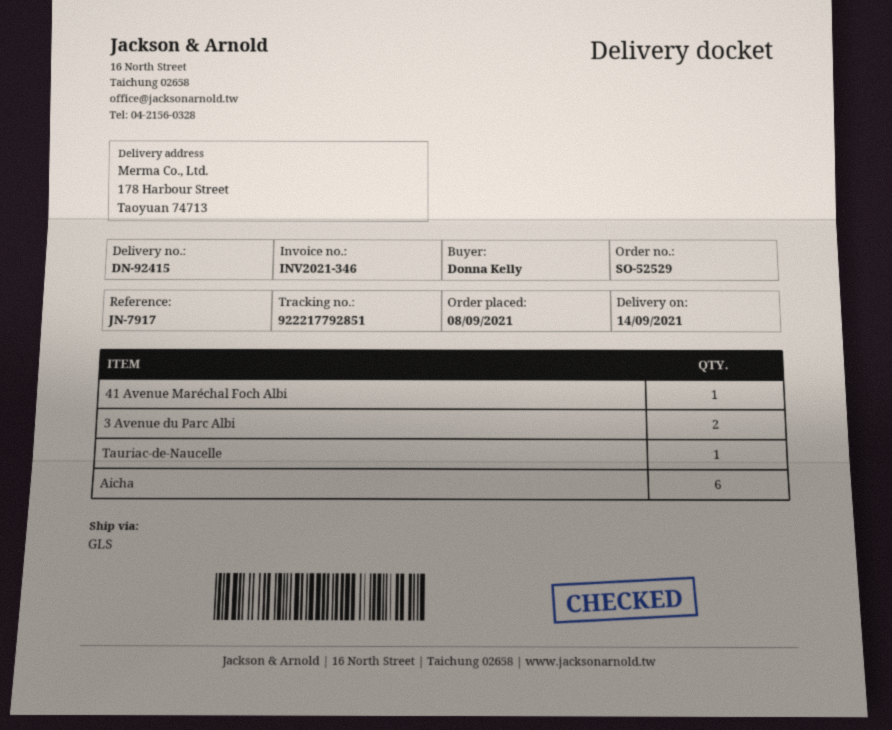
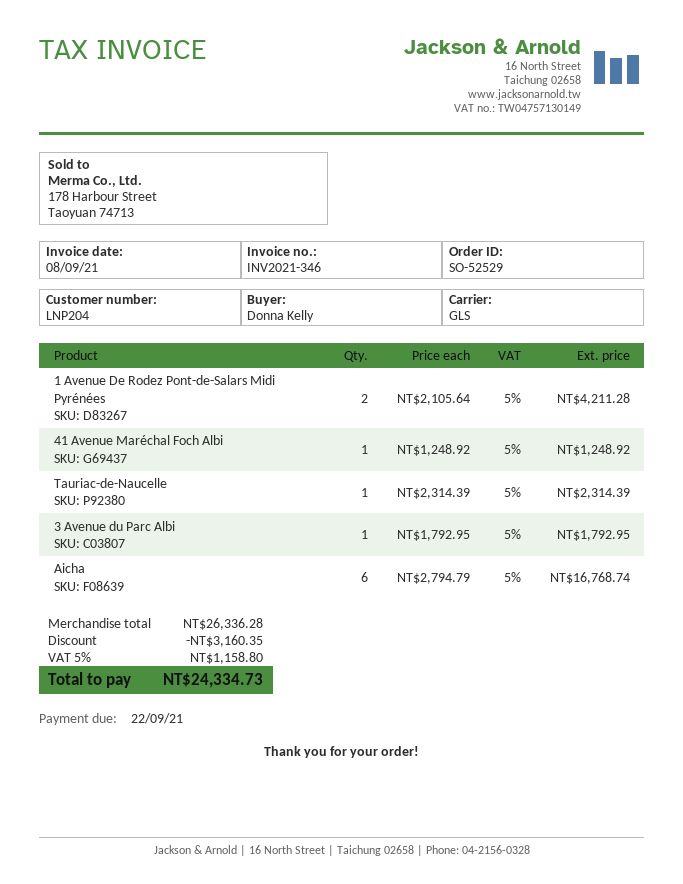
3 Avenue du Parc Albi: 2 -> 1
1 Avenue De Rodez Pont-de-Salars Midi Pyrénées: none -> 2

